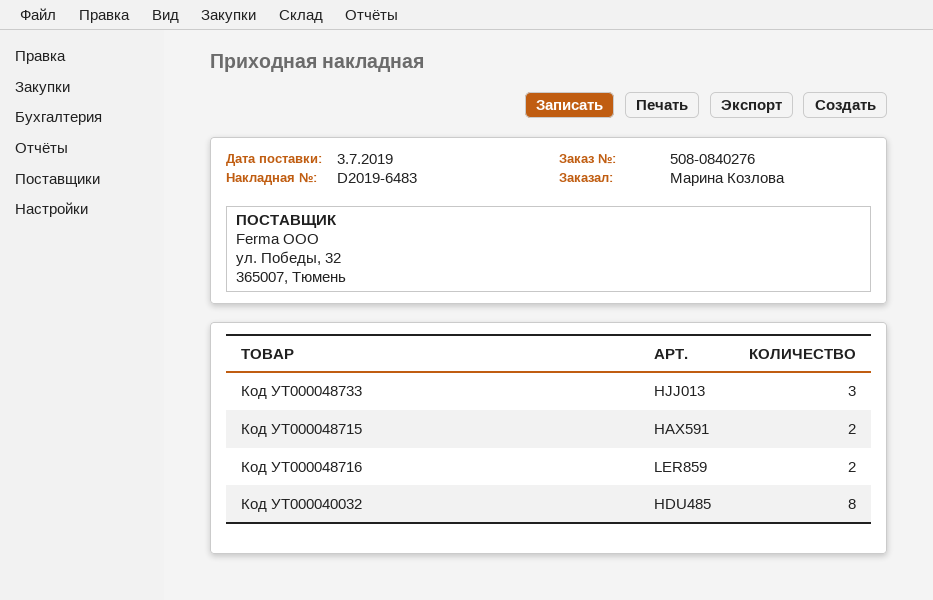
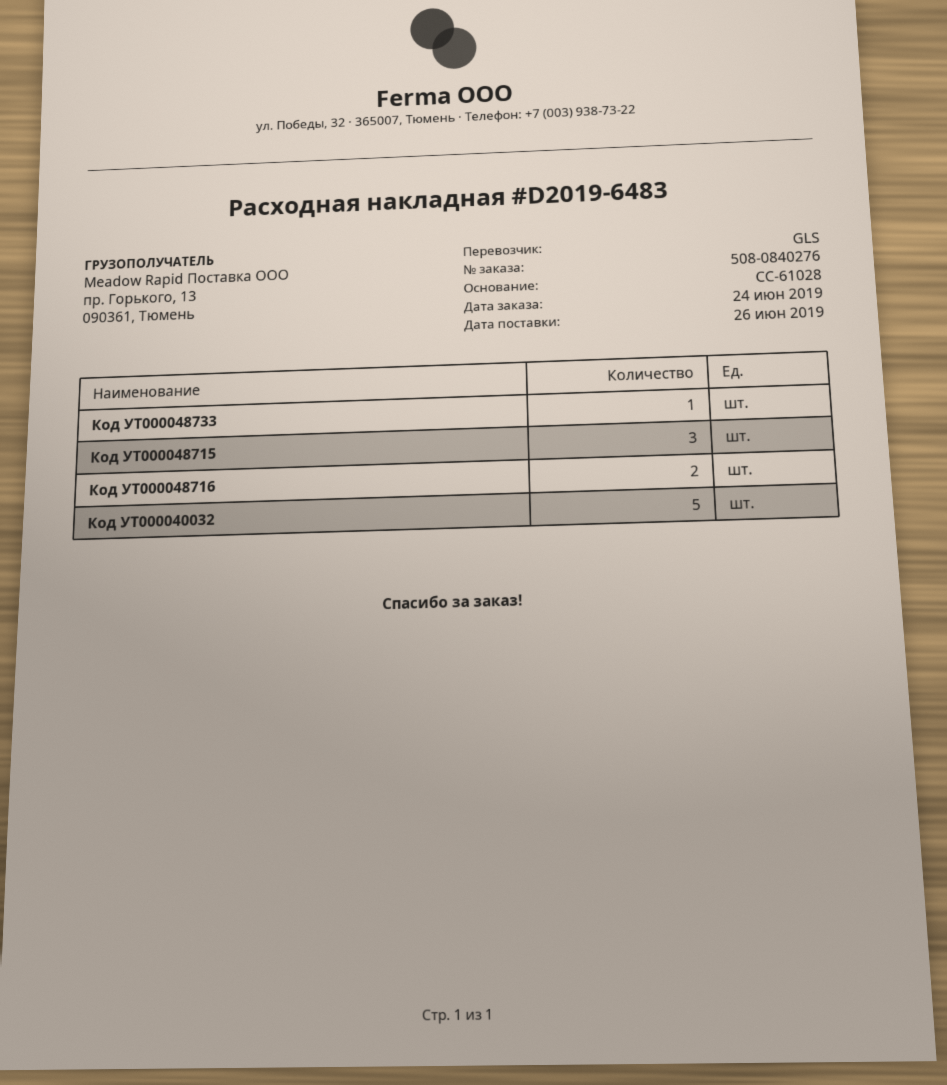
delivery date: 2019-07-03 -> 2019-06-26
Код УТ000048733: 3 -> 1
Код УТ000048715: 2 -> 3
Код УТ000040032: 8 -> 5

